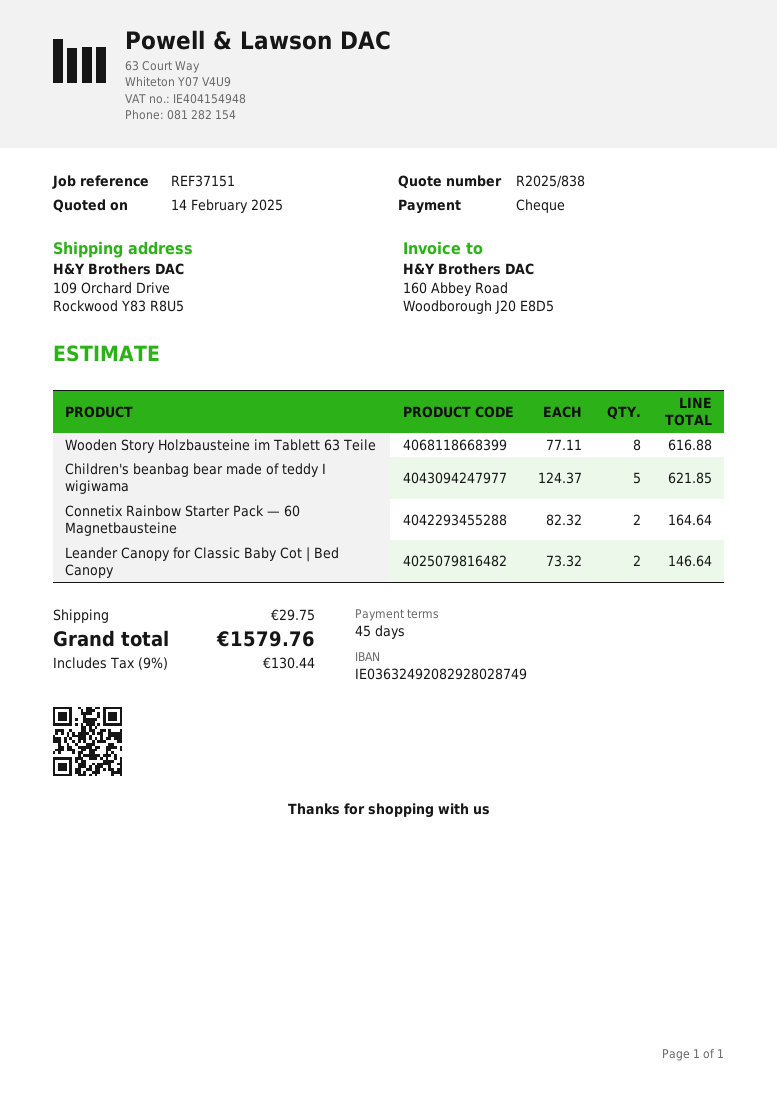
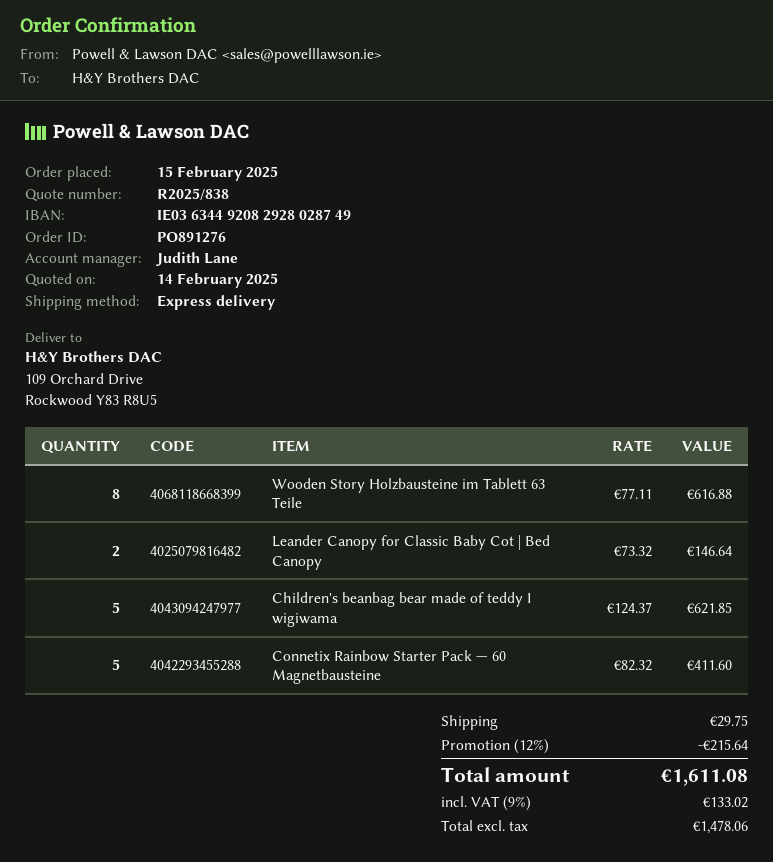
bank account: IE03632492082928028749 -> IE03634492082928028749
Connetix Rainbow Starter Pack — 60 Magnetbausteine: 2 x 82.32 = 164.64 -> 5 x 82.32 = 411.60
discount: none -> 12% = 215.64
tax: 9% = 130.44 -> 9% = 133.02
total: 1579.76 -> 1611.08

